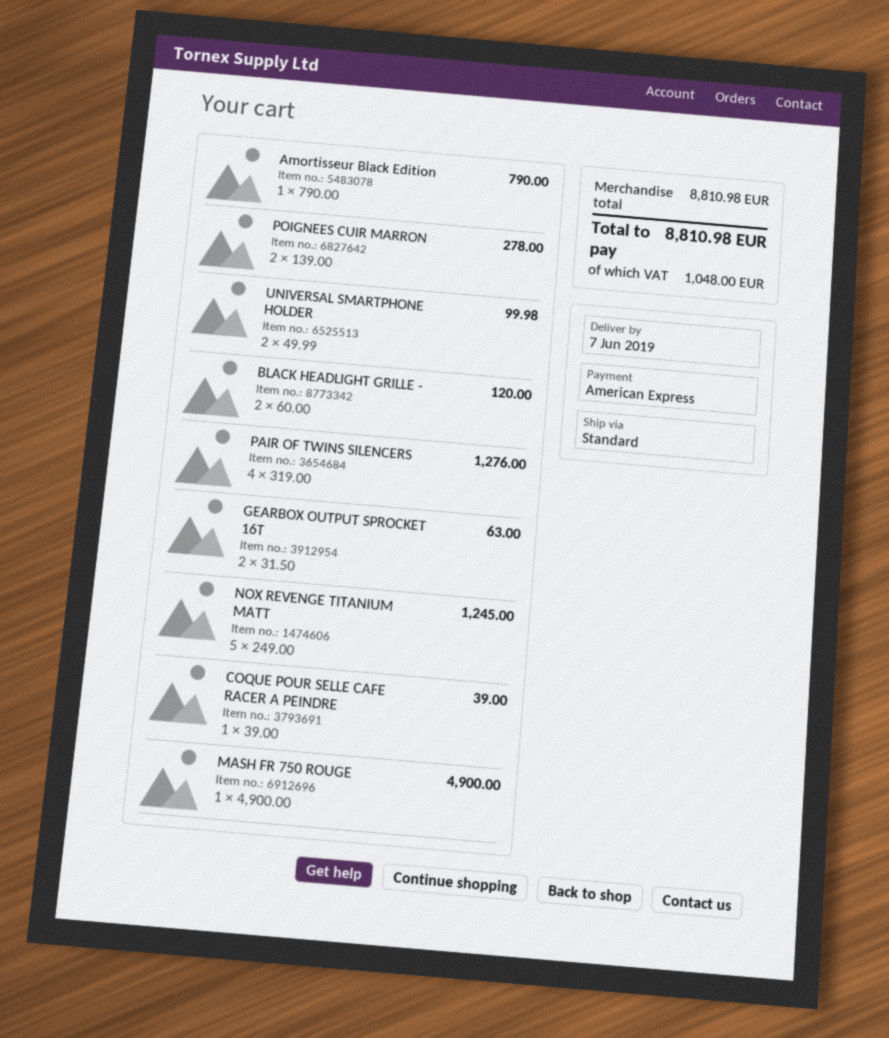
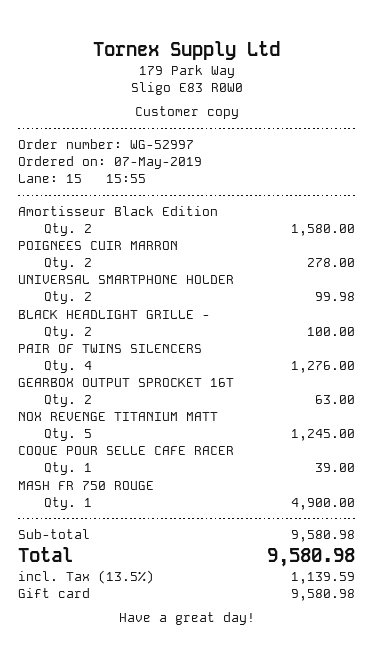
payment method: American Express -> gift card
Amortisseur Black Edition: 1 for 790.00 -> 2 for 1580.00
BLACK HEADLIGHT GRILLE -: 2 for 120.00 -> 2 for 100.00
subtotal: 8810.98 -> 9580.98
tax: 1048.00 -> 1139.59
total: 8810.98 -> 9580.98

